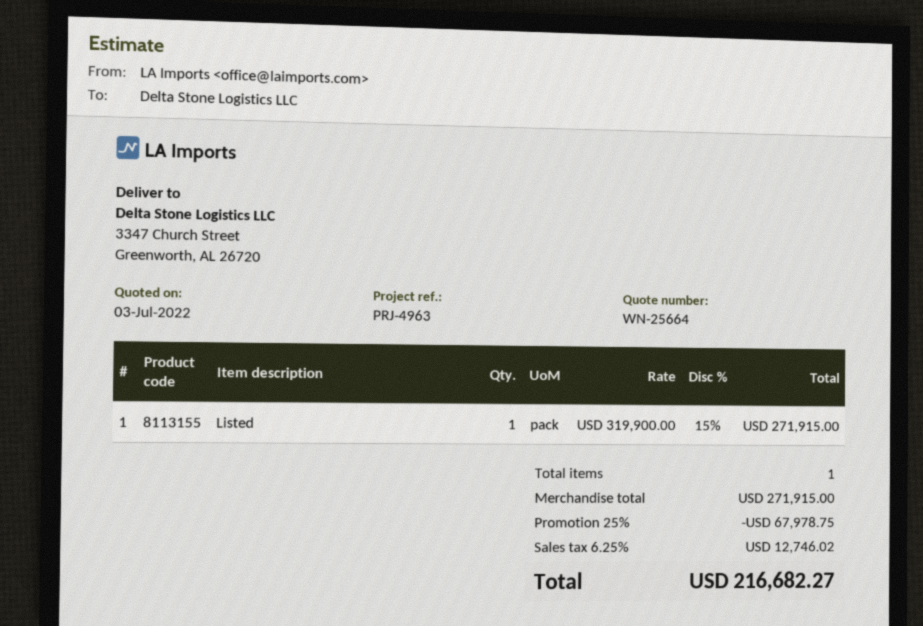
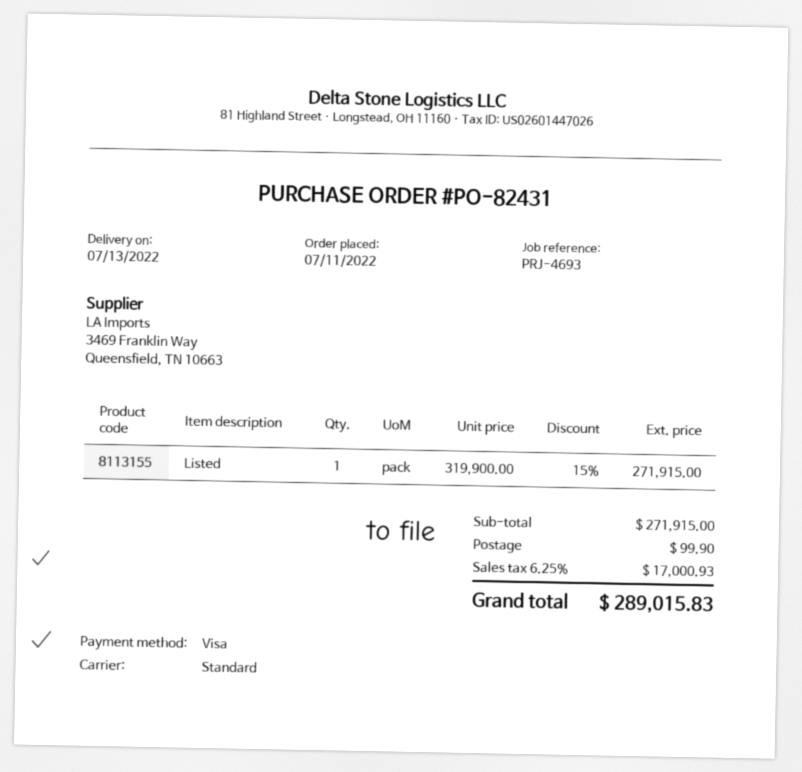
reference: PRJ-4963 -> PRJ-4693
discount: 25% = 67978.75 -> none
shipping: none -> 99.90
tax: 6.25% = 12746.02 -> 6.25% = 17000.93
total: 216682.27 -> 289015.83

